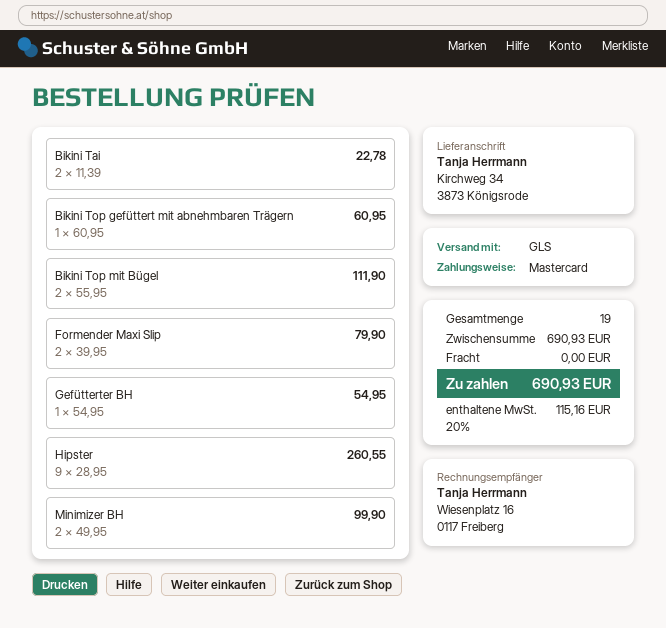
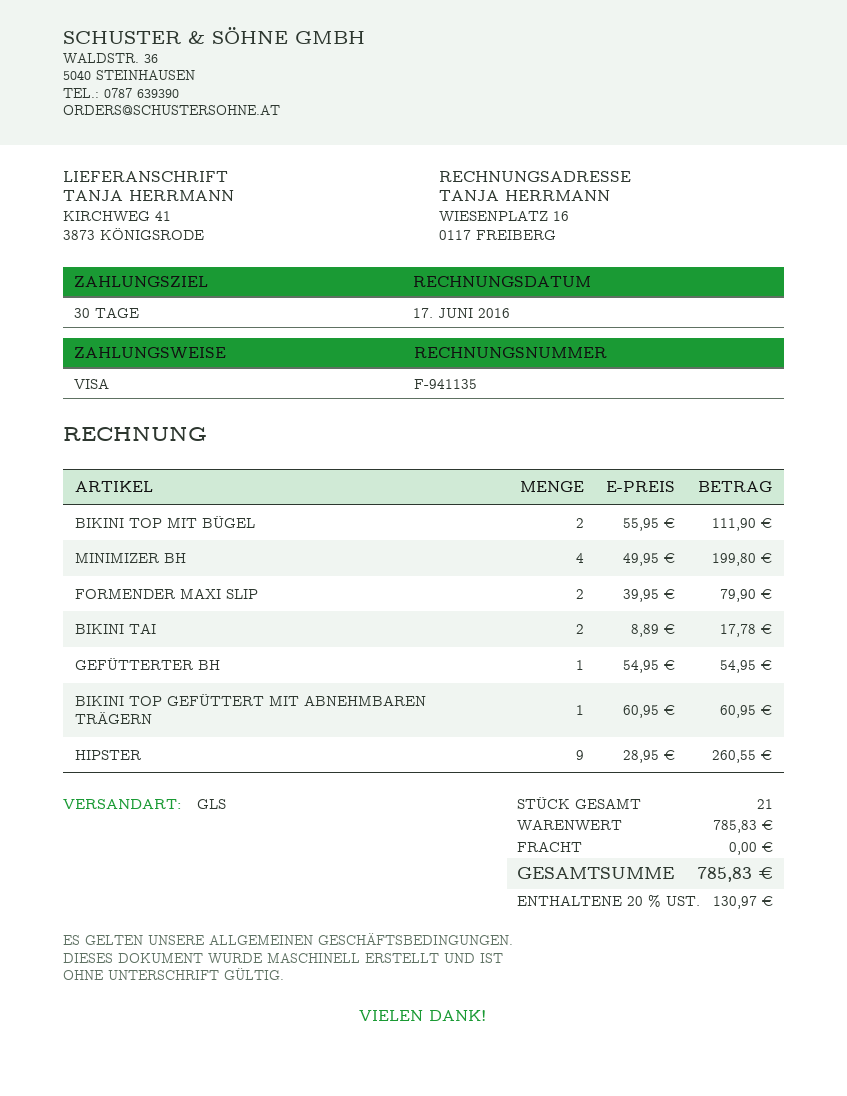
payment method: Mastercard -> Visa
ship to: Kirchweg 34, 3873 Königsrode -> KIRCHWEG 41, 3873 KÖNIGSRODE
Bikini Tai: 2 x 11.39 = 22.78 -> 2 x 8.89 = 17.78
Minimizer BH: 2 x 49.95 = 99.90 -> 4 x 49.95 = 199.80
total quantity: 19 -> 21
subtotal: 690.93 -> 785.83
tax: 20% = 115.16 -> 20% = 130.97
total: 690.93 -> 785.83

